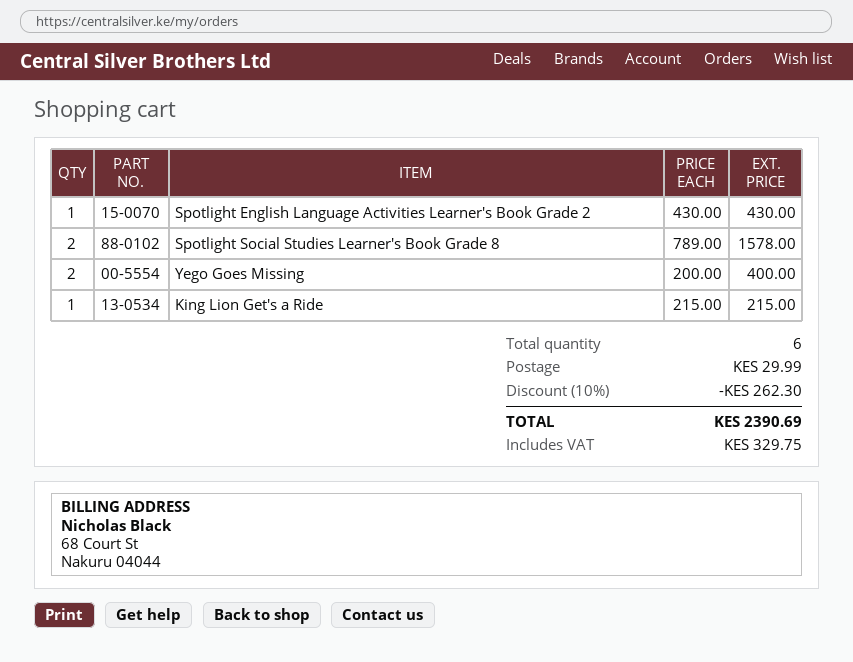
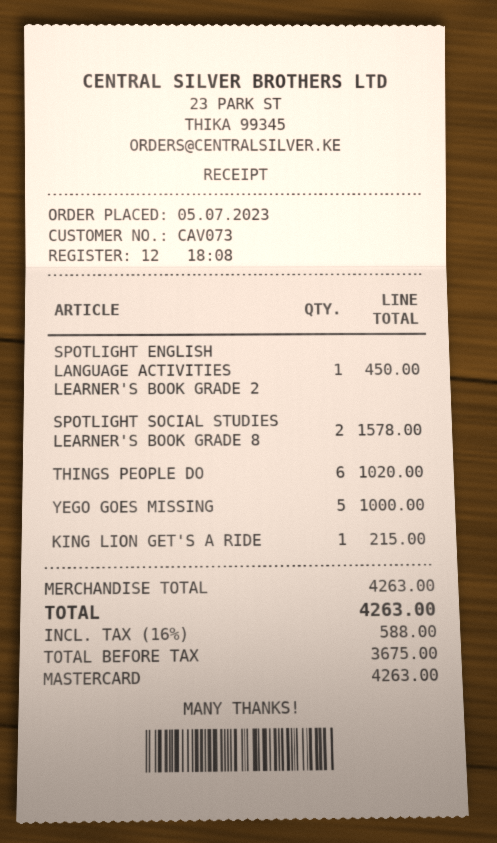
Spotlight English Language Activities Learner's Book Grade 2: 1 for 430.00 -> 1 for 450.00
Yego Goes Missing: 2 for 400.00 -> 5 for 1000.00
THINGS PEOPLE DO: none -> 6 for 1020.00
discount: 10% = 262.30 -> none
shipping: 29.99 -> none
tax: 329.75 -> 588.00
total: 2390.69 -> 4263.00

